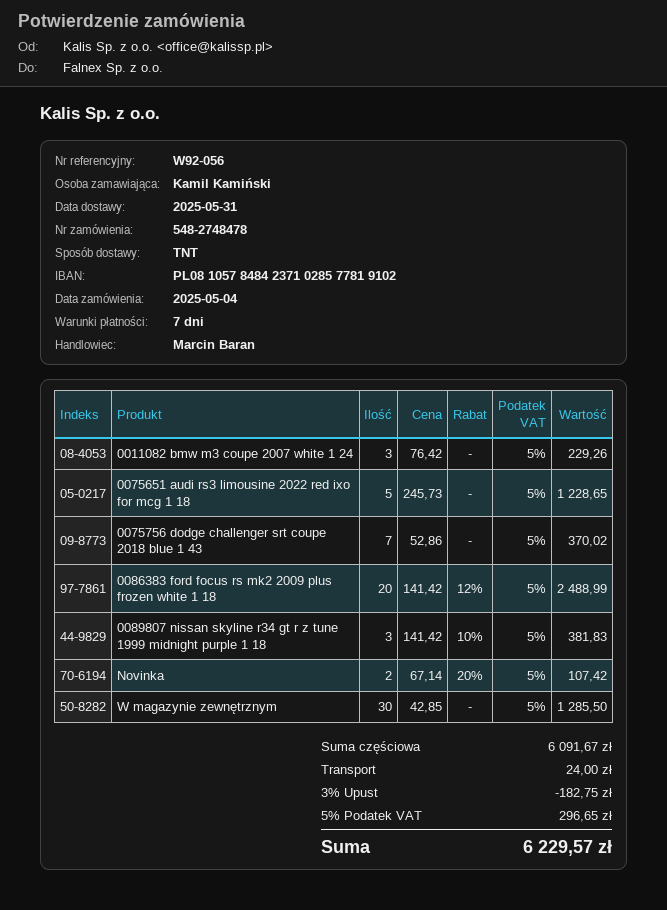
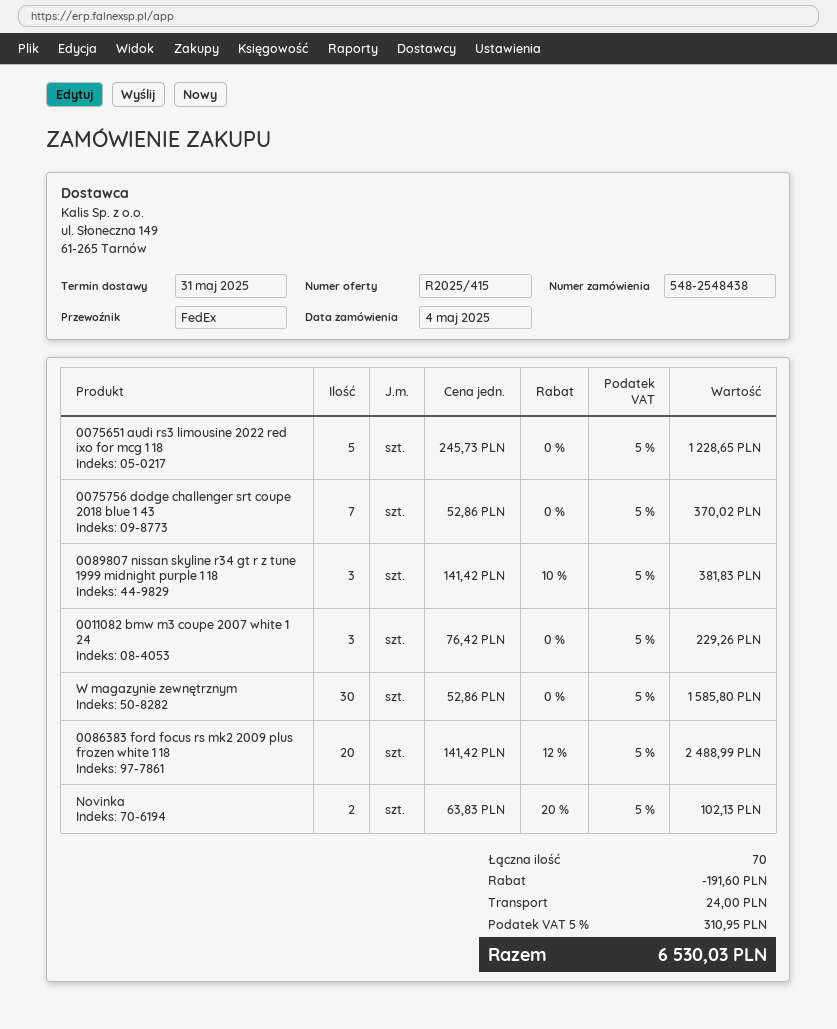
order number: 548-2748478 -> 548-2548438
shipping method: TNT -> FedEx
Novinka: 2 x 67.14 - 20% = 107.42 -> 2 x 63.83 - 20% = 102.13
W magazynie zewnętrznym: 30 x 42.85 = 1285.50 -> 30 x 52.86 = 1585.80
discount: 182.75 -> 191.60
tax: 5% = 296.65 -> 5% = 310.95
total: 6229.57 -> 6530.03

